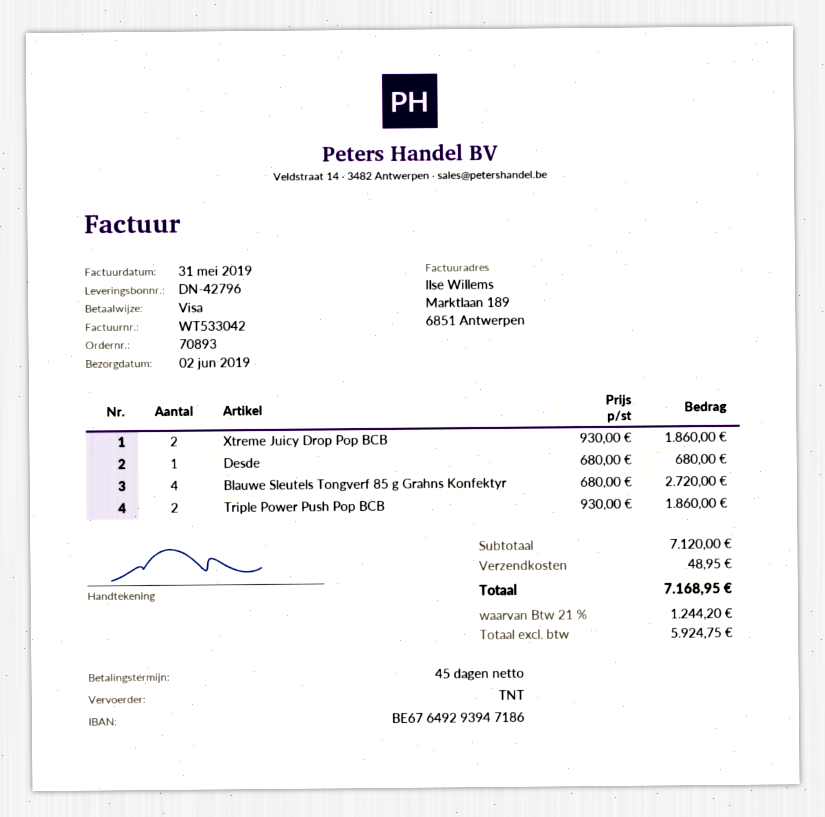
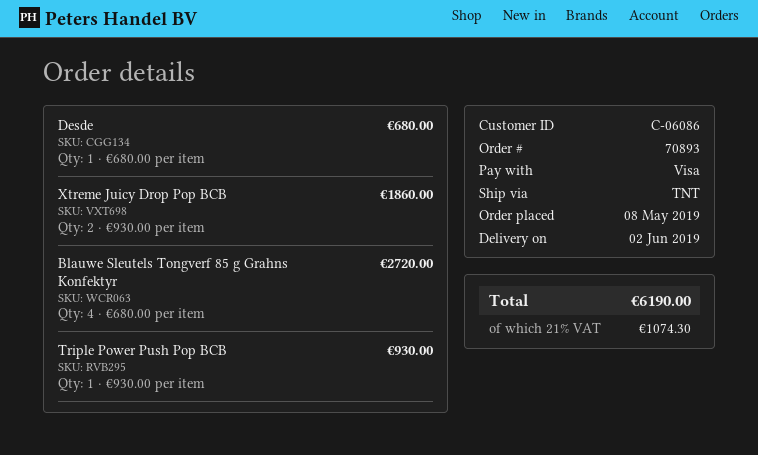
Triple Power Push Pop BCB: 2 x 930.00 = 1860.00 -> 1 x 930.00 = 930.00
shipping: 48.95 -> none
tax: 21% = 1244.20 -> 21% = 1074.30
total: 7168.95 -> 6190.00

